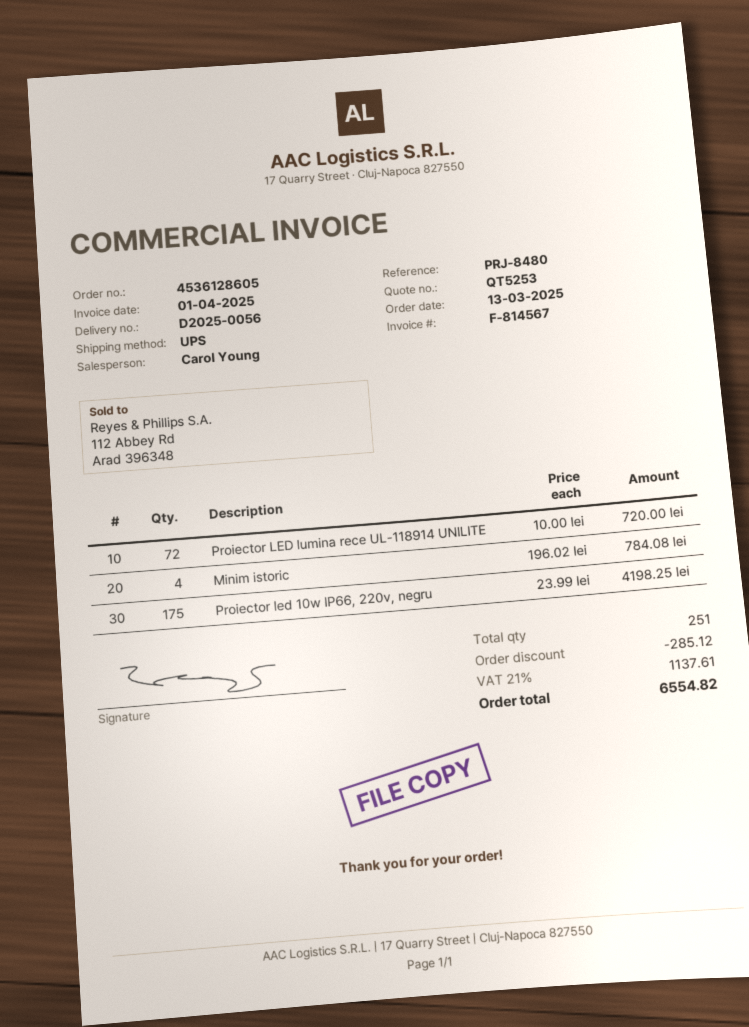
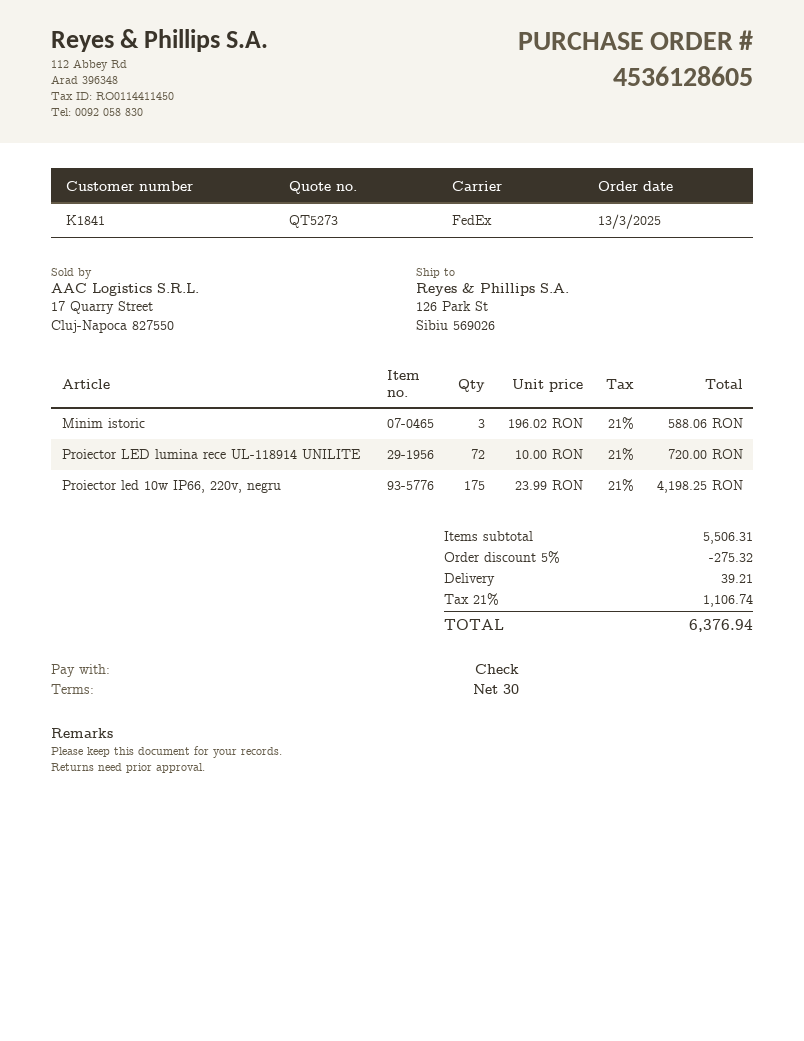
quote number: QT5253 -> QT5273
shipping method: UPS -> FedEx
Minim istoric: 4 x 196.02 = 784.08 -> 3 x 196.02 = 588.06
discount: 285.12 -> 275.32
shipping: none -> 39.21
tax: 21% = 1137.61 -> 21% = 1106.74
total: 6554.82 -> 6376.94

